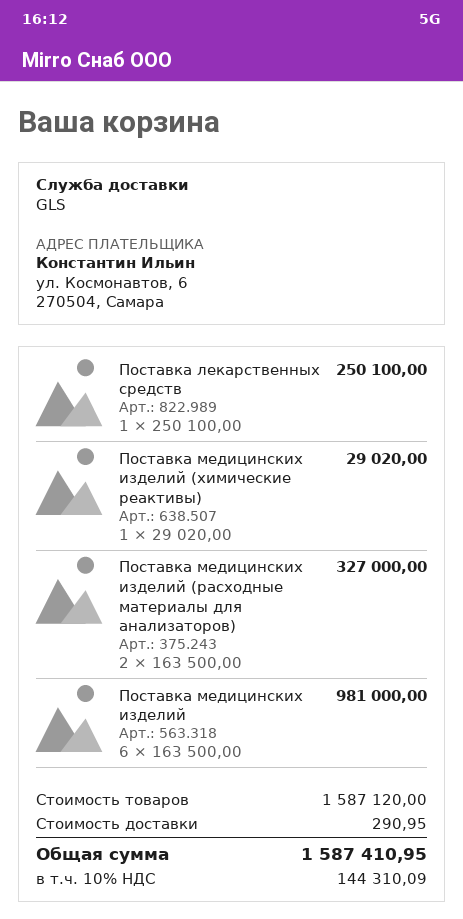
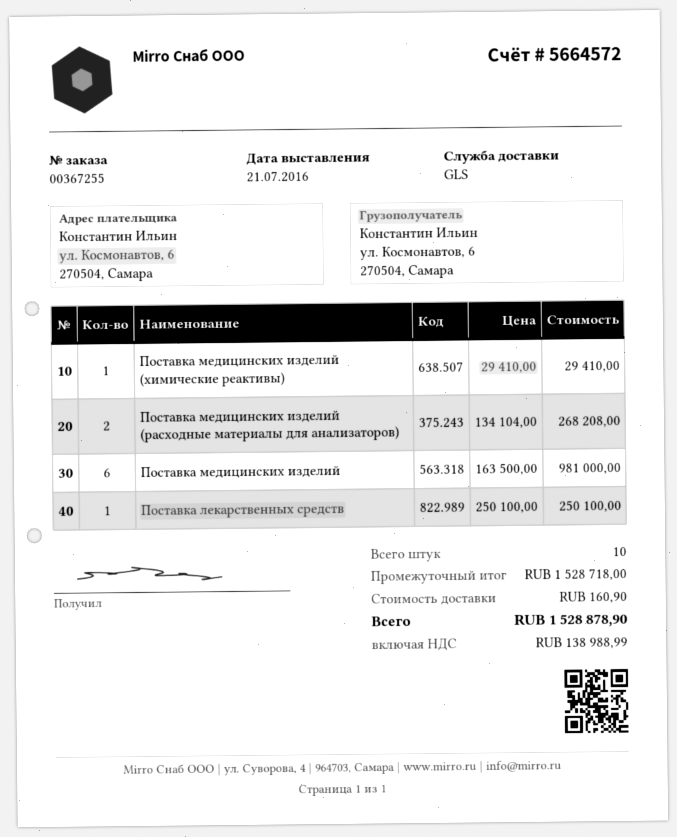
Поставка медицинских изделий (химические реактивы): 1 x 29020.00 = 29020.00 -> 1 x 29410.00 = 29410.00
Поставка медицинских изделий (расходные материалы для анализаторов): 2 x 163500.00 = 327000.00 -> 2 x 134104.00 = 268208.00
subtotal: 1587120.00 -> 1528718.00
shipping: 290.95 -> 160.90
tax: 144310.09 -> 138988.99
total: 1587410.95 -> 1528878.90

